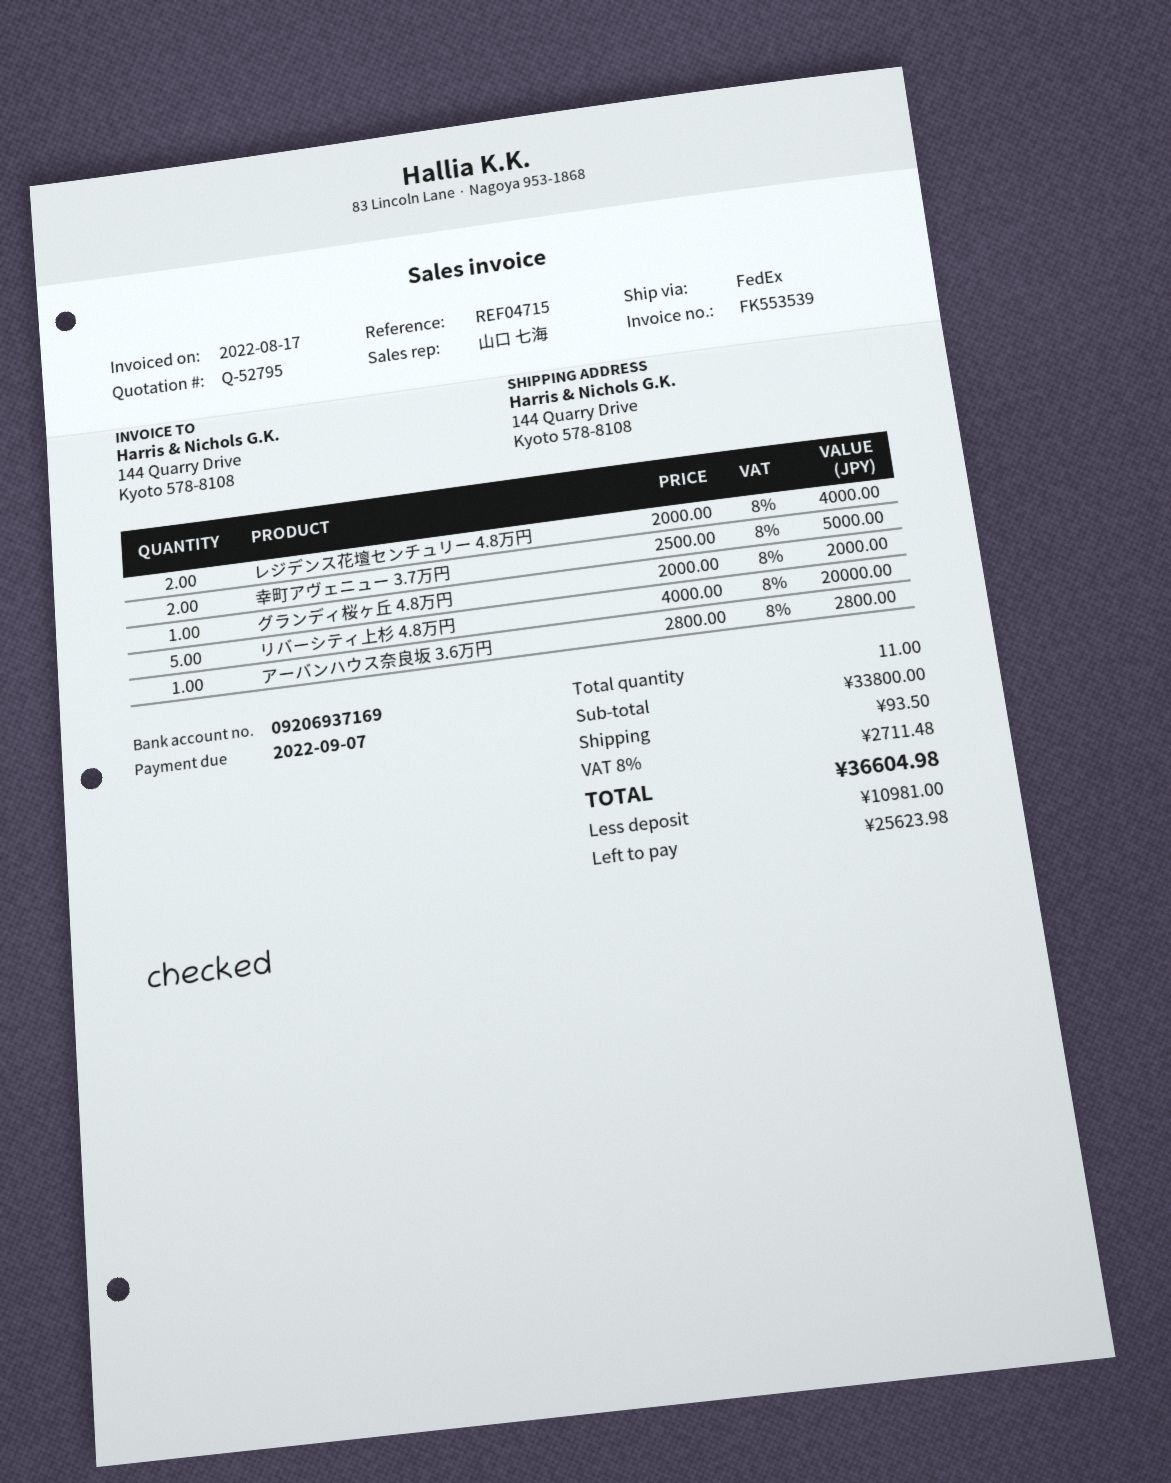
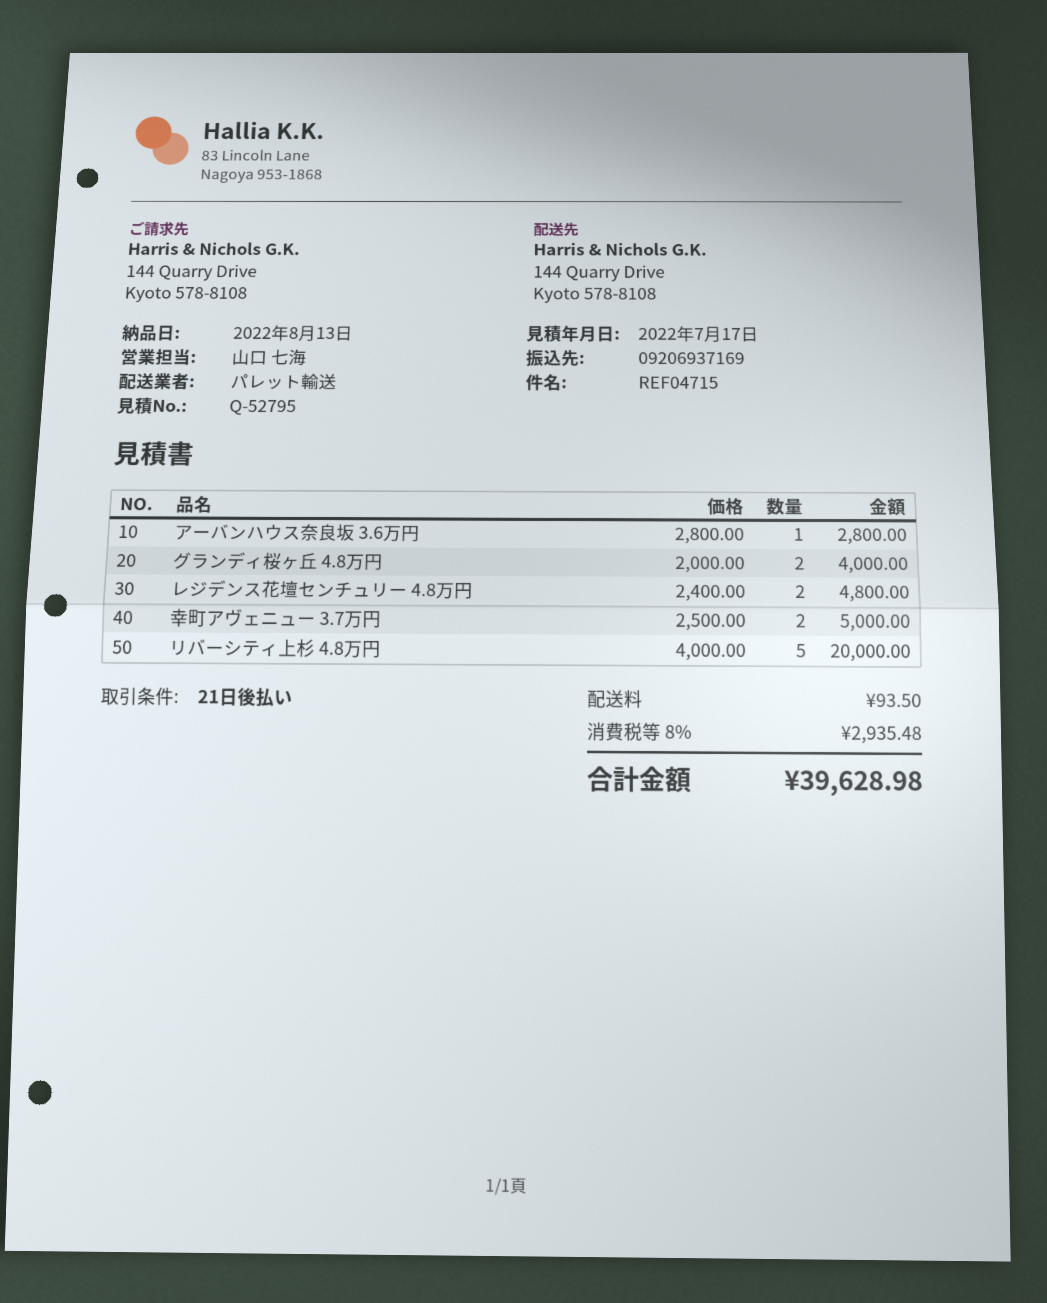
shipping method: FedEx -> pallet freight
レジデンス花壇センチュリー 4.8万円: 2 x 2000.00 = 4000.00 -> 2 x 2400.00 = 4800.00
グランディ桜ヶ丘 4.8万円: 1 x 2000.00 = 2000.00 -> 2 x 2000.00 = 4000.00
tax: 8% = 2711.48 -> 8% = 2935.48
total: 36604.98 -> 39628.98

